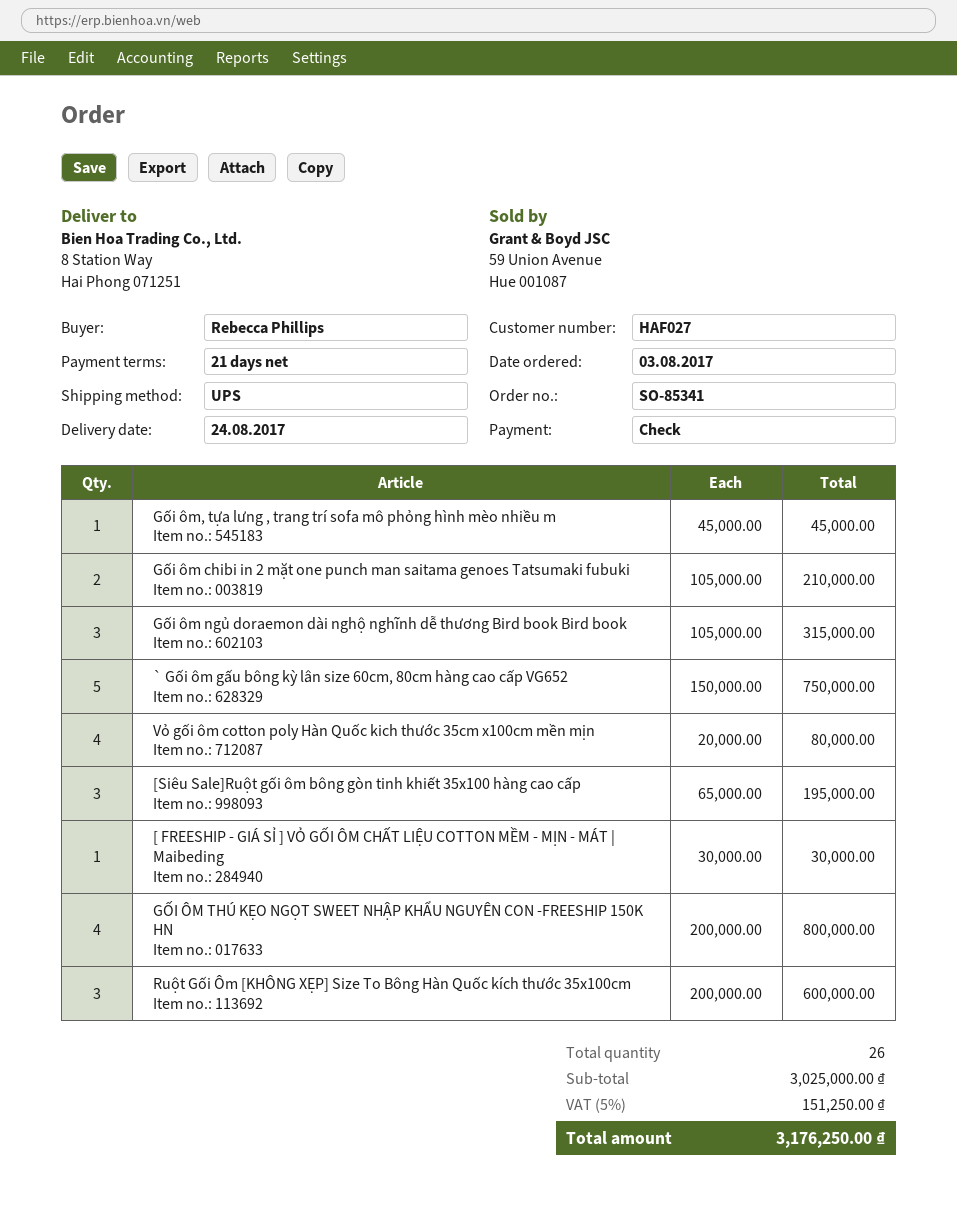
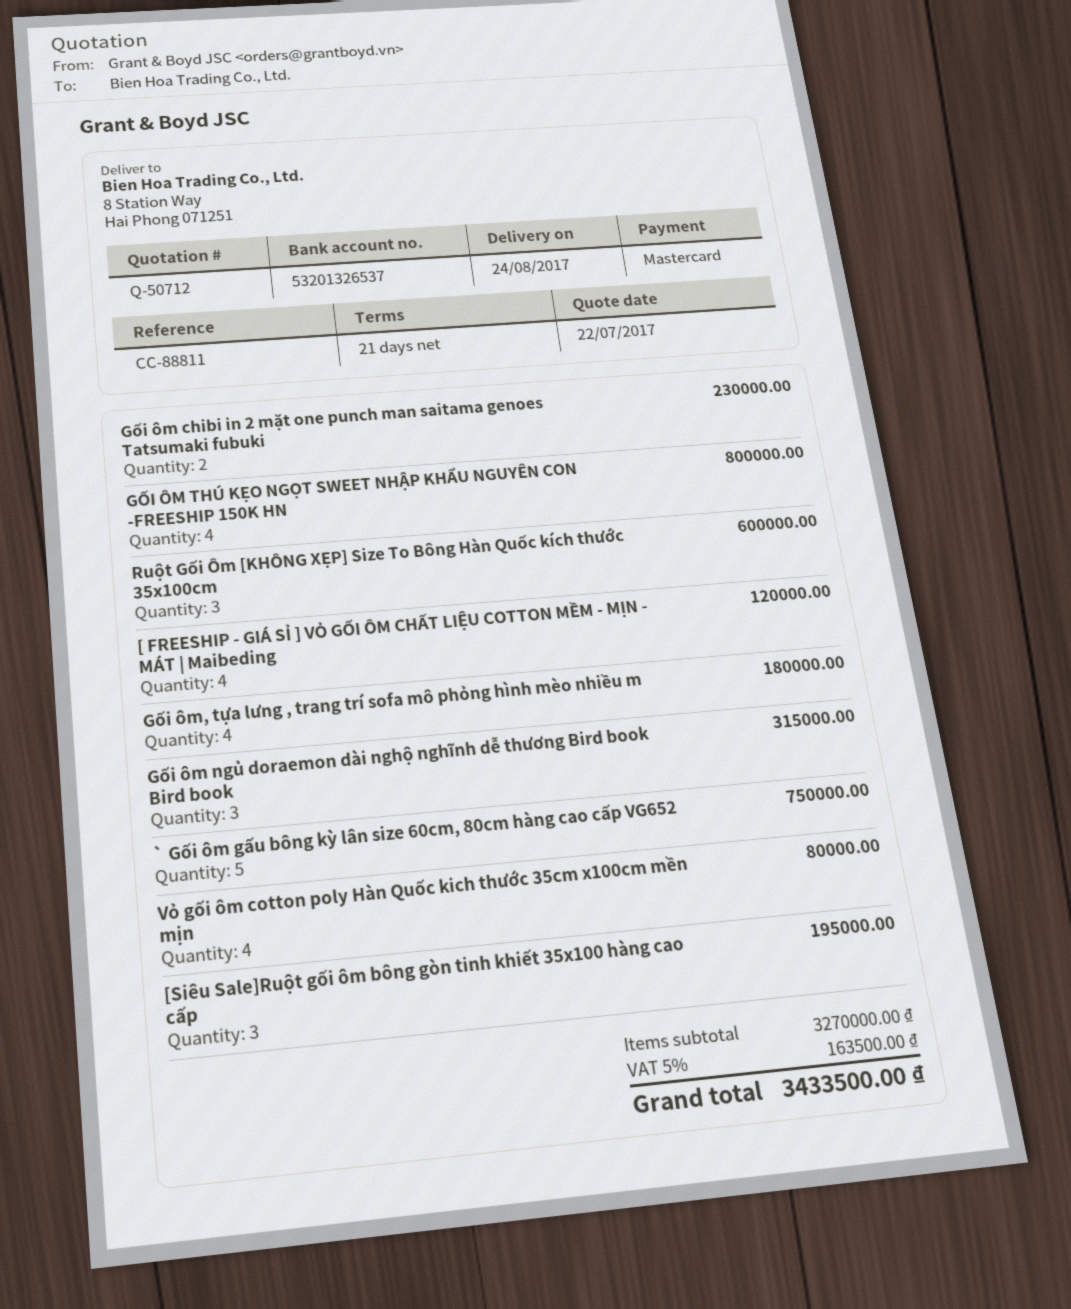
payment method: cheque -> Mastercard
Gối ôm, tựa lưng , trang trí sofa mô phỏng hình mèo nhiều m: 1 for 45000.00 -> 4 for 180000.00
Gối ôm chibi in 2 mặt one punch man saitama genoes Tatsumaki fubuki: 2 for 210000.00 -> 2 for 230000.00
[ FREESHIP - GIÁ SỈ ] VỎ GỐI ÔM CHẤT LIỆU COTTON MỀM - MỊN - MÁT | Maibeding: 1 for 30000.00 -> 4 for 120000.00
subtotal: 3025000.00 -> 3270000.00
tax: 5% = 151250.00 -> 5% = 163500.00
total: 3176250.00 -> 3433500.00

